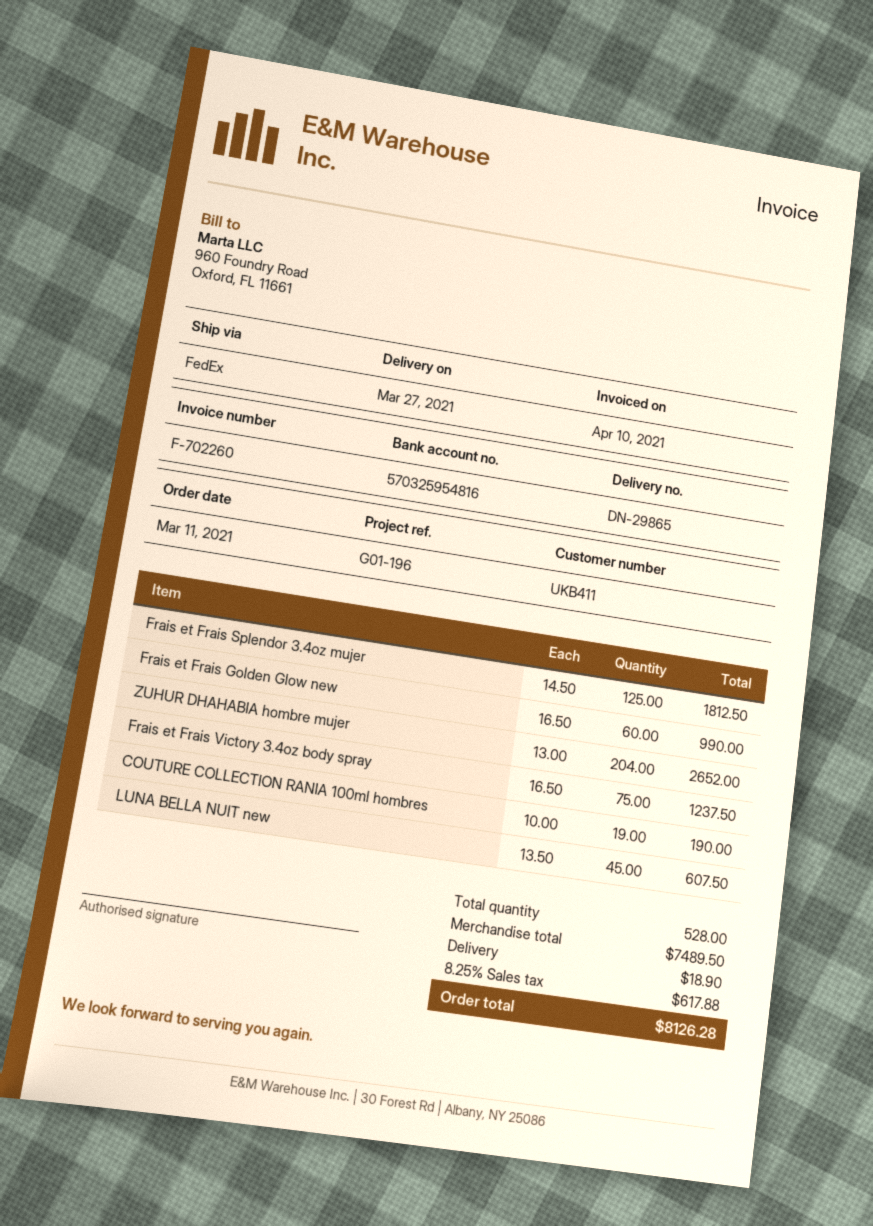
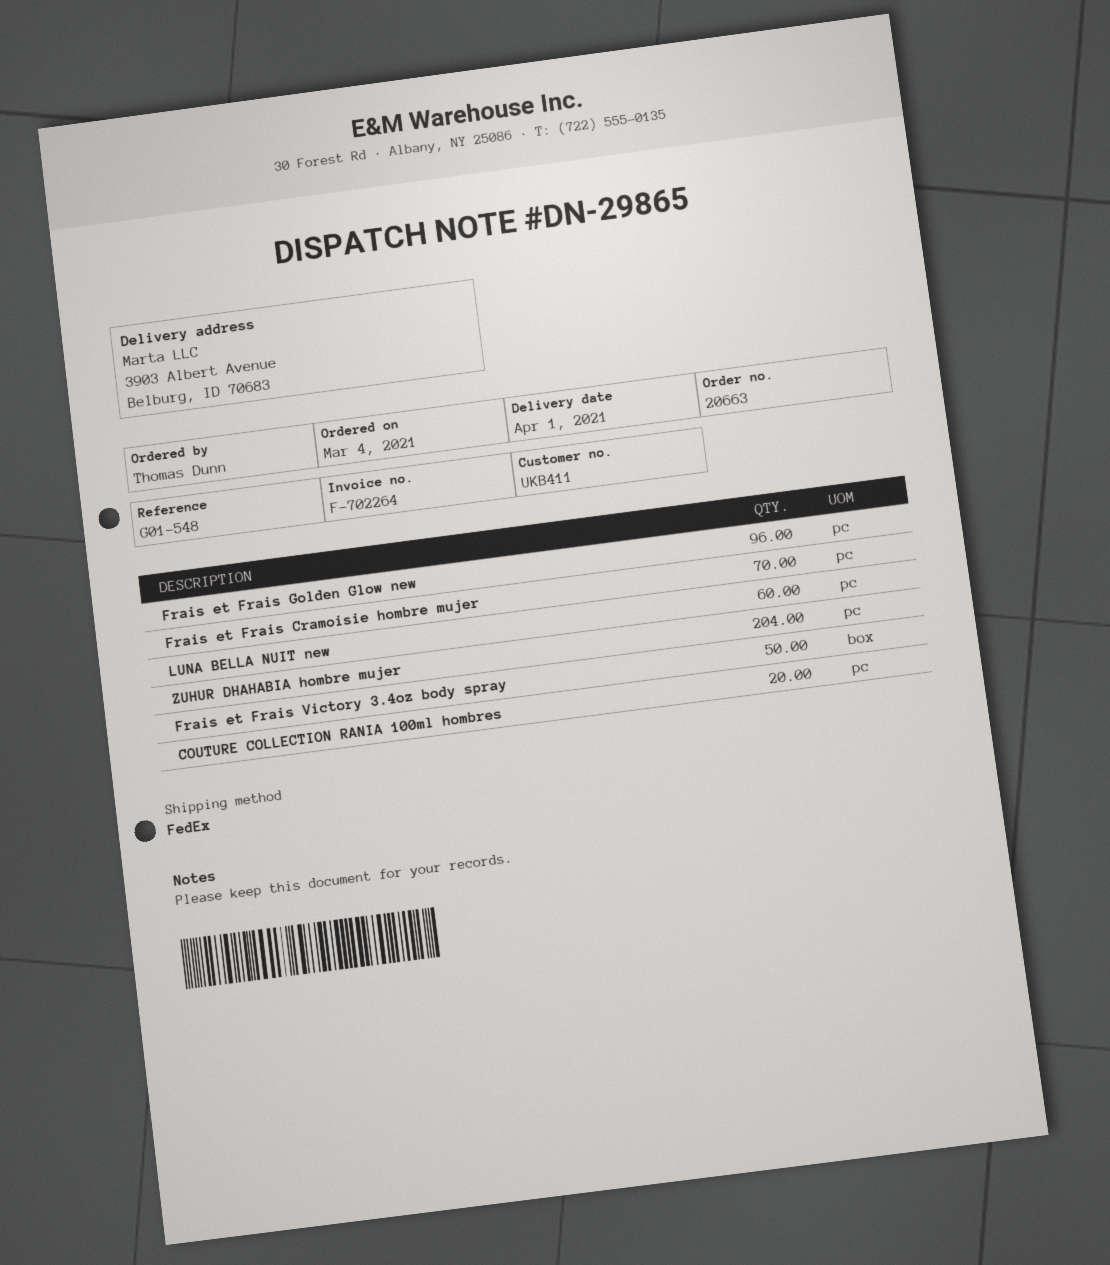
order date: 2021-03-11 -> 2021-03-04
delivery date: 2021-03-27 -> 2021-04-01
invoice number: F-702260 -> F-702264
reference: G01-196 -> G01-548
Frais et Frais Splendor 3.4oz mujer: 125 -> none
Frais et Frais Golden Glow new: 60 -> 96
Frais et Frais Victory 3.4oz body spray: 75 -> 50
COUTURE COLLECTION RANIA 100ml hombres: 19 -> 20
LUNA BELLA NUIT new: 45 -> 60
Frais et Frais Cramoisie hombre mujer: none -> 70

